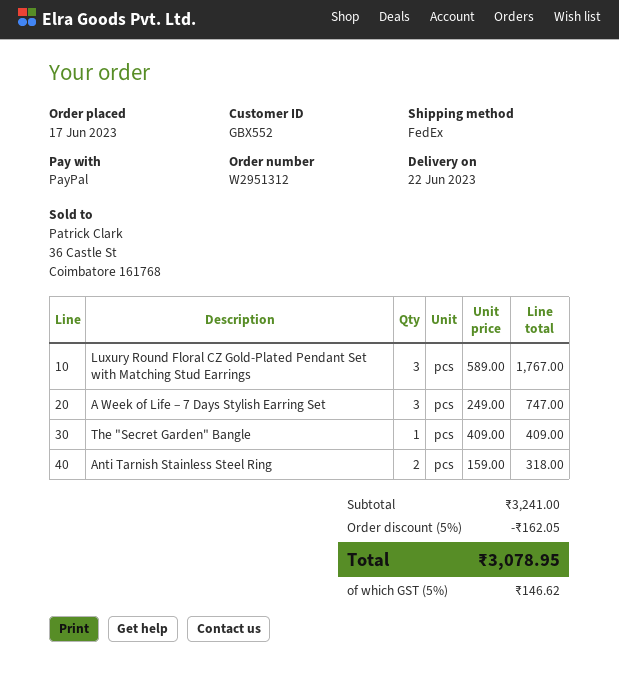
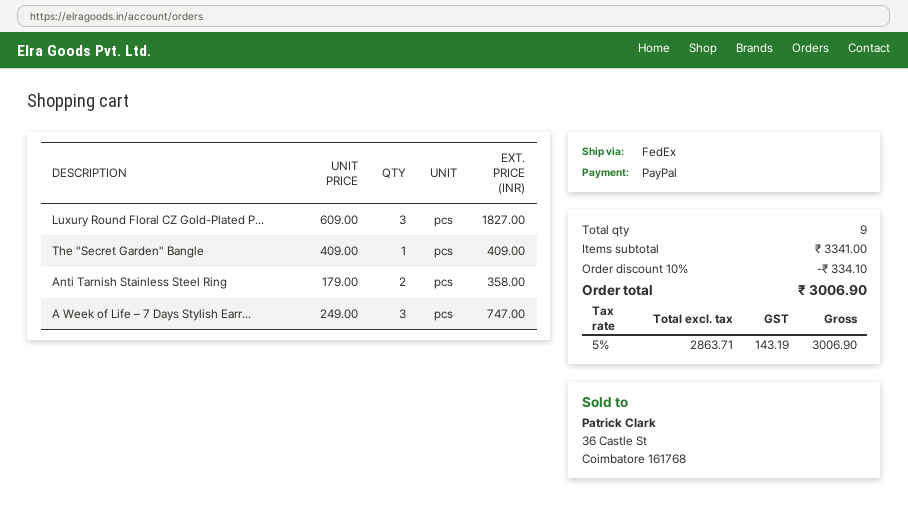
Luxury Round Floral CZ Gold-Plated Pendant Set with Matching Stud Earrings: 3 x 589.00 = 1767.00 -> 3 x 609.00 = 1827.00
Anti Tarnish Stainless Steel Ring: 2 x 159.00 = 318.00 -> 2 x 179.00 = 358.00
subtotal: 3241.00 -> 3341.00
discount: 5% = 162.05 -> 10% = 334.10
tax: 5% = 146.62 -> 5% = 143.19
total: 3078.95 -> 3006.90

